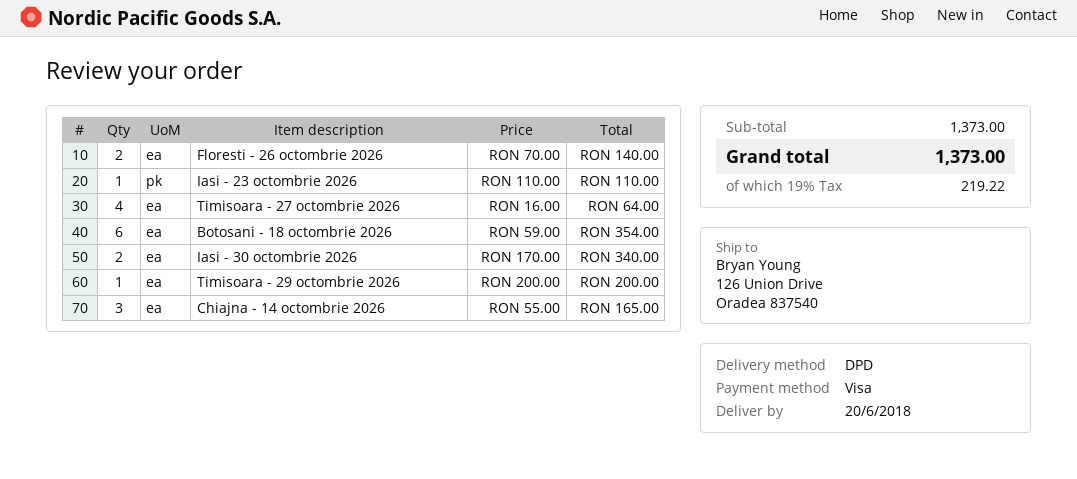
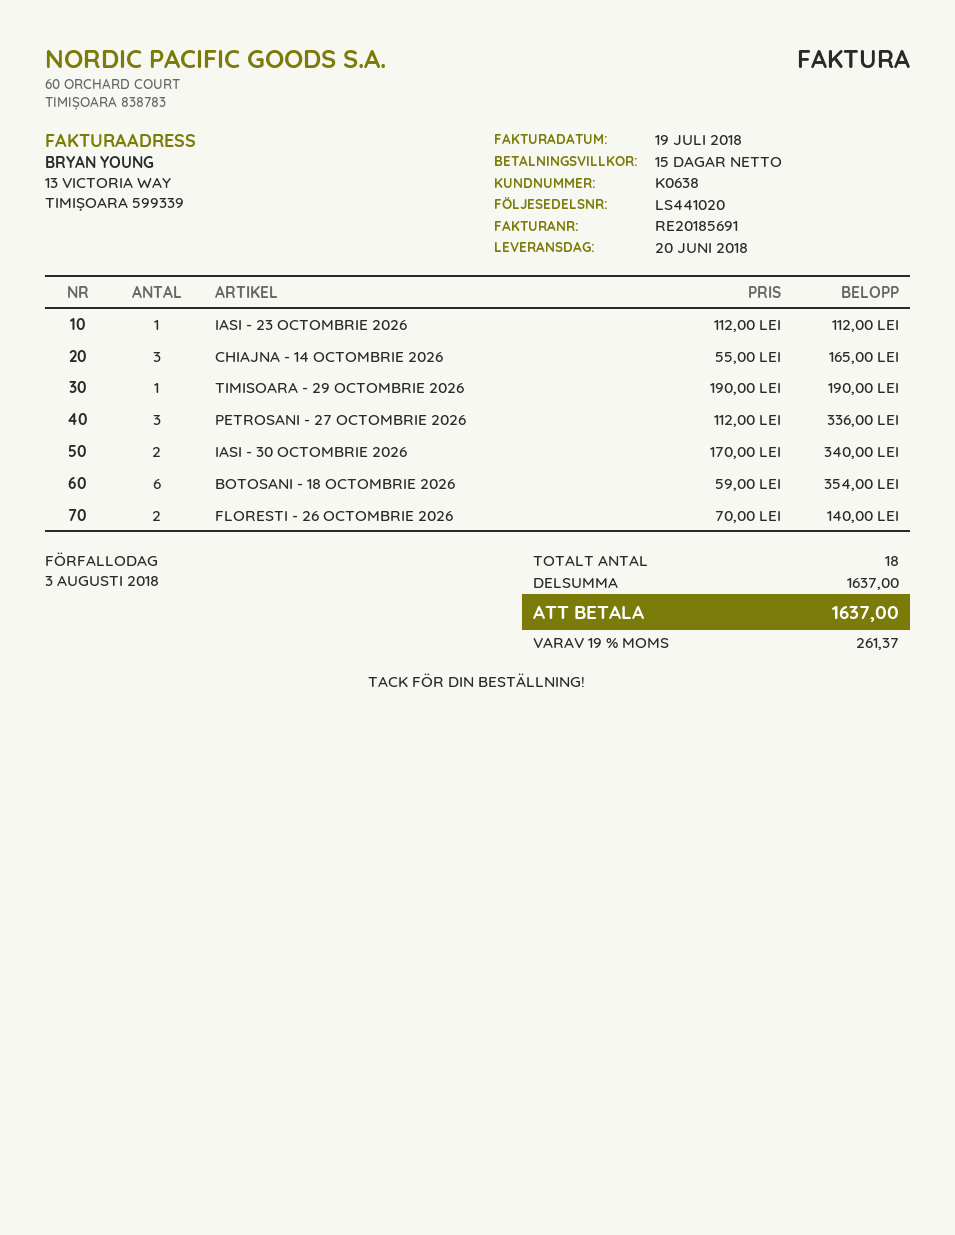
Iasi - 23 octombrie 2026: 1 x 110.00 = 110.00 -> 1 x 112.00 = 112.00
Timisoara - 27 octombrie 2026: 4 x 16.00 = 64.00 -> none
Timisoara - 29 octombrie 2026: 1 x 200.00 = 200.00 -> 1 x 190.00 = 190.00
PETROSANI - 27 OCTOMBRIE 2026: none -> 3 x 112.00 = 336.00
subtotal: 1373.00 -> 1637.00
tax: 19% = 219.22 -> 19% = 261.37
total: 1373.00 -> 1637.00

